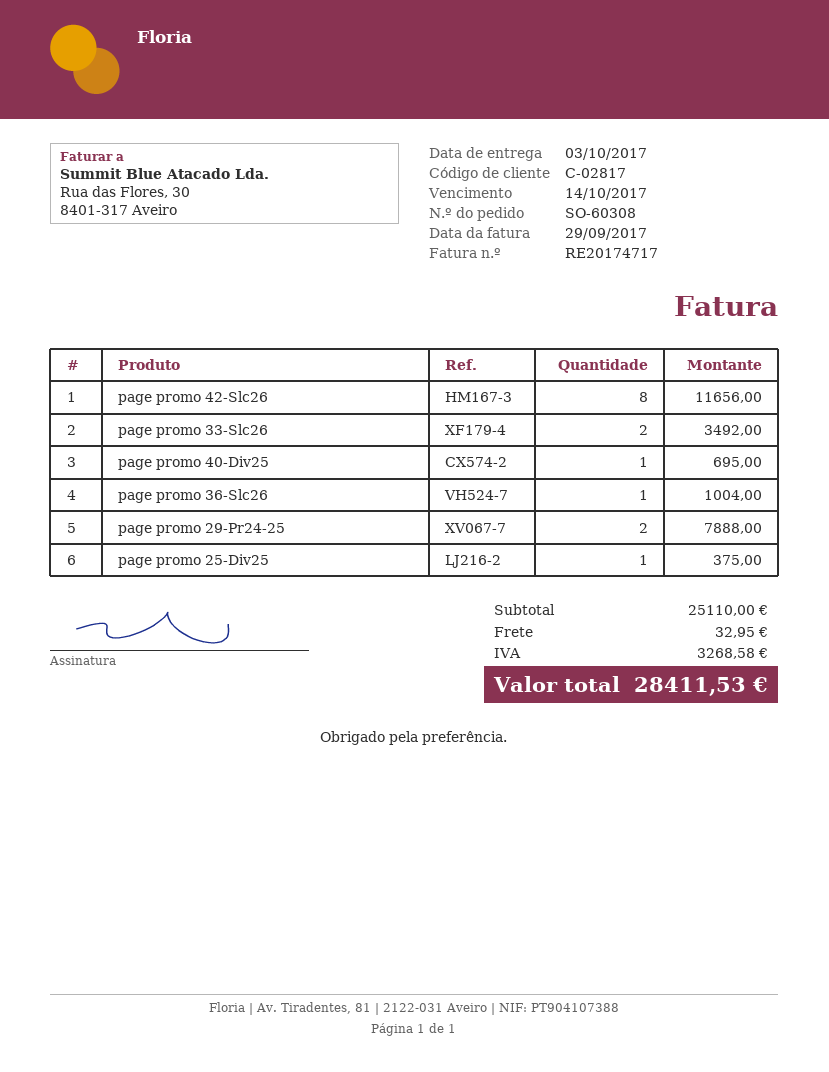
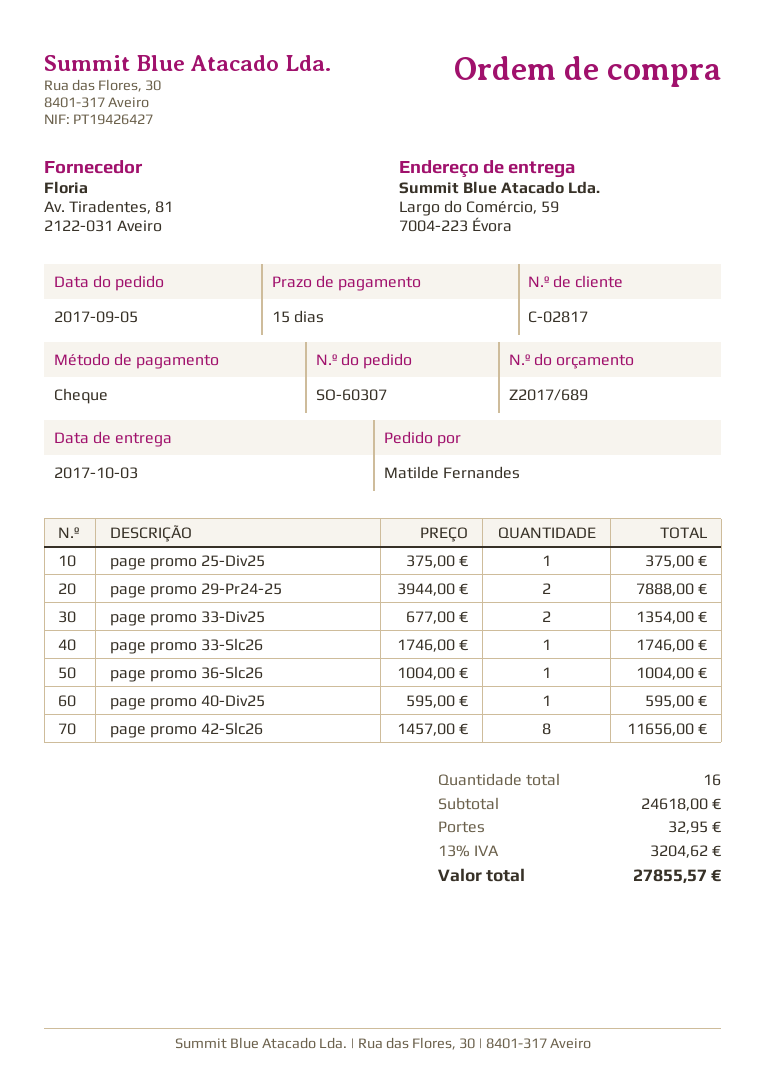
order number: SO-60308 -> SO-60307
page promo 33-Slc26: 2 for 3492.00 -> 1 for 1746.00
page promo 40-Div25: 1 for 695.00 -> 1 for 595.00
page promo 33-Div25: none -> 2 for 1354.00
subtotal: 25110.00 -> 24618.00
tax: 3268.58 -> 3204.62
total: 28411.53 -> 27855.57

